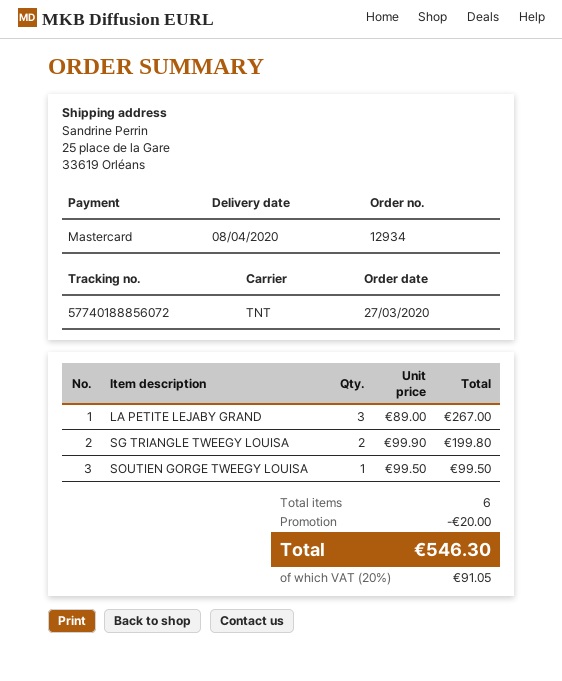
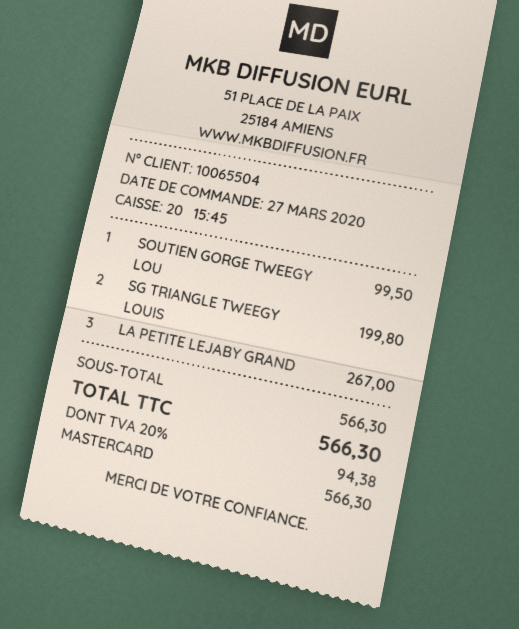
discount: 20.00 -> none
tax: 20% = 91.05 -> 20% = 94.38
total: 546.30 -> 566.30

